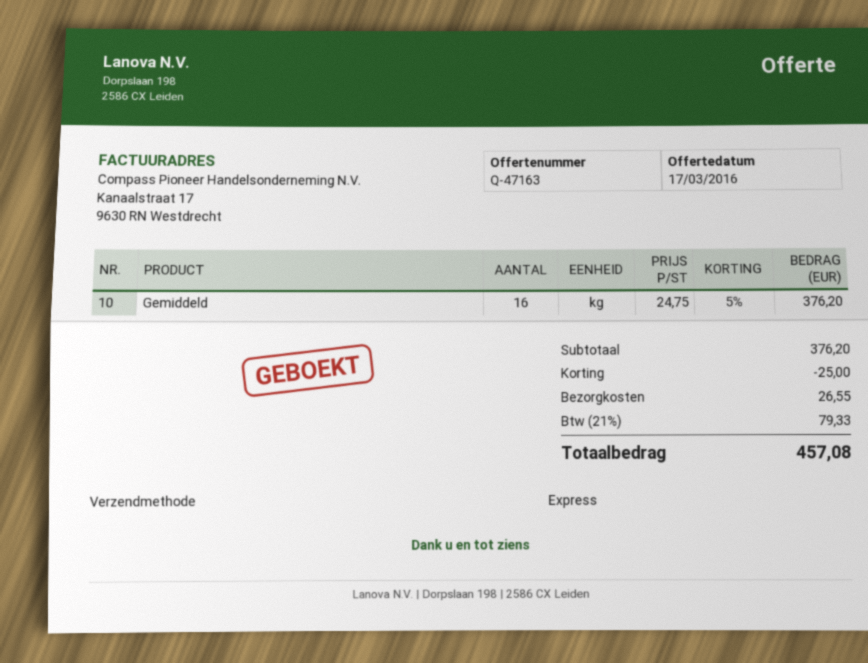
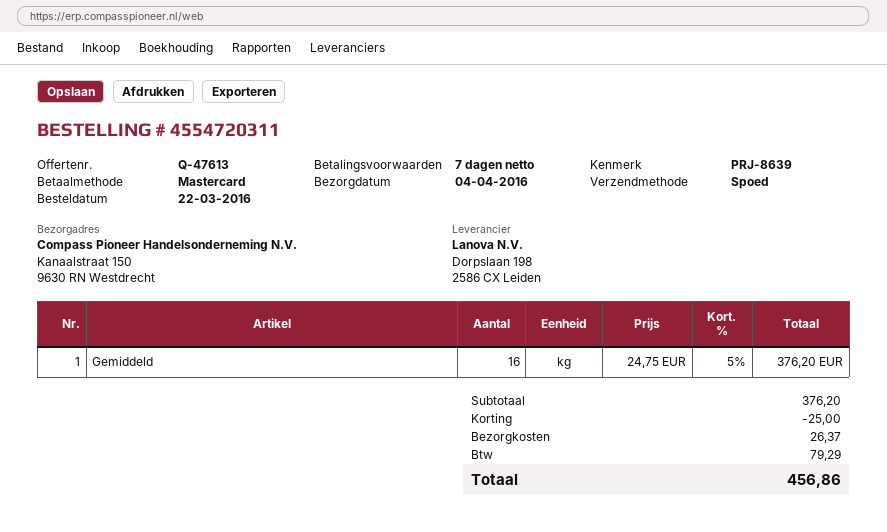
quote number: Q-47163 -> Q-47613
shipping: 26.55 -> 26.37
tax: 79.33 -> 79.29
total: 457.08 -> 456.86

